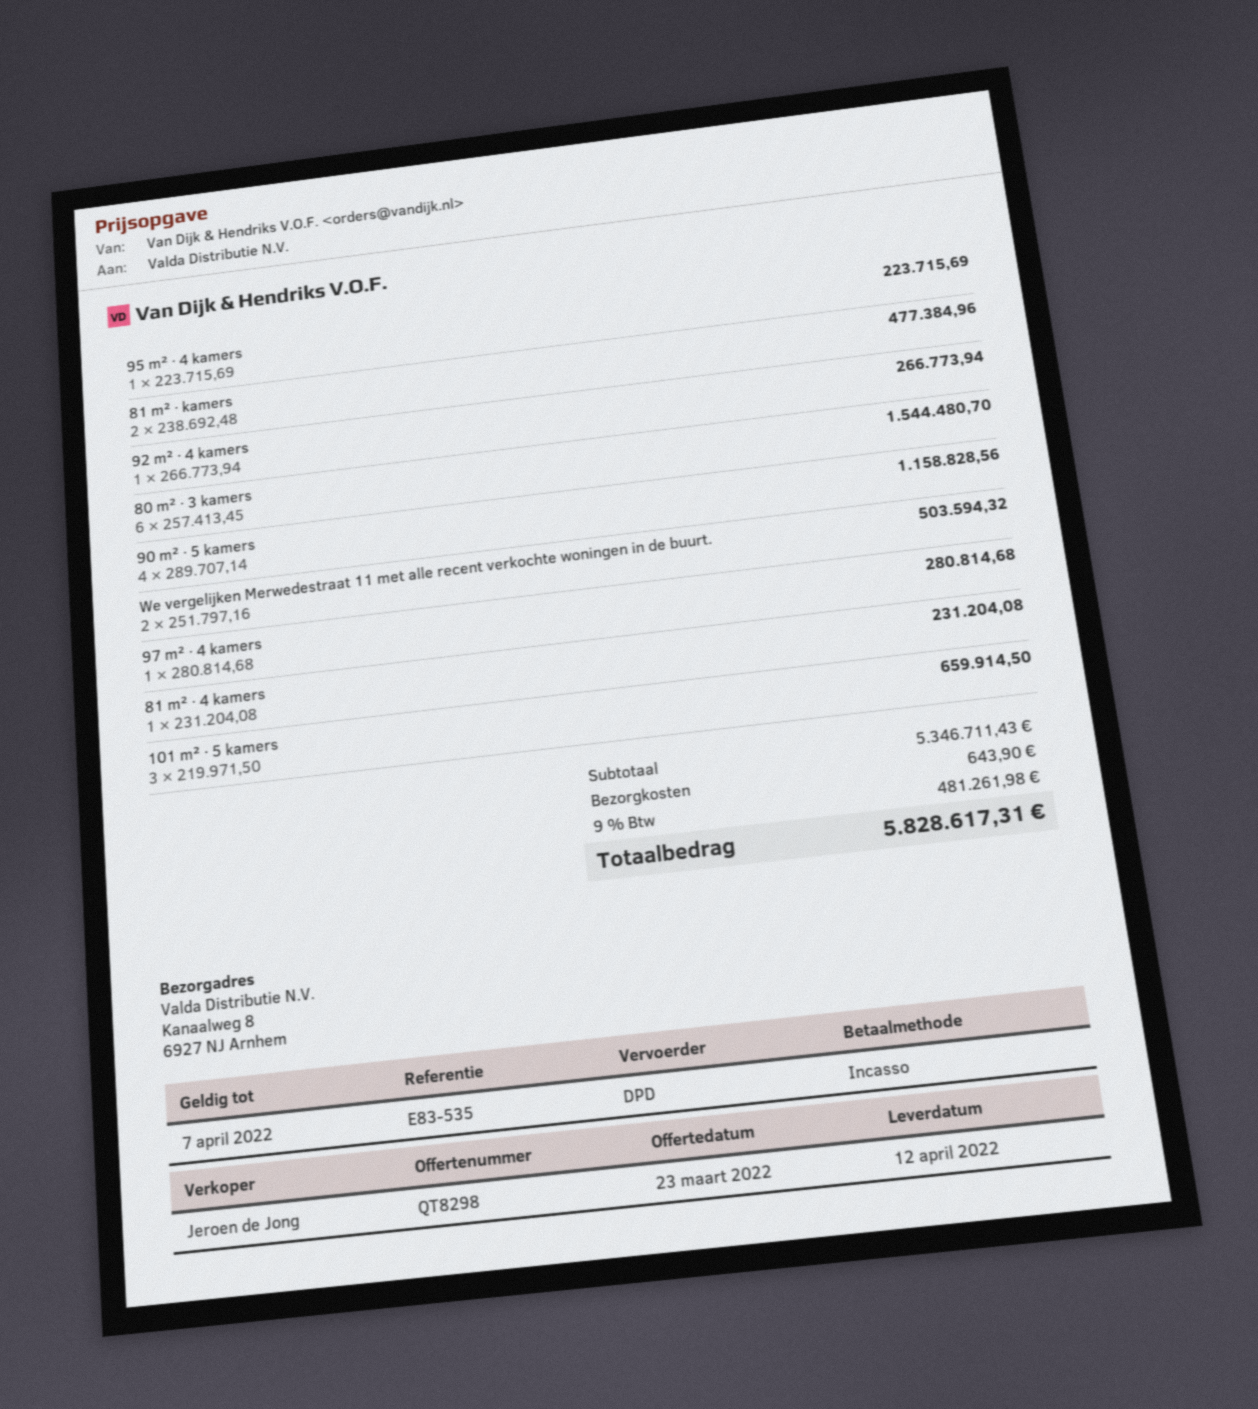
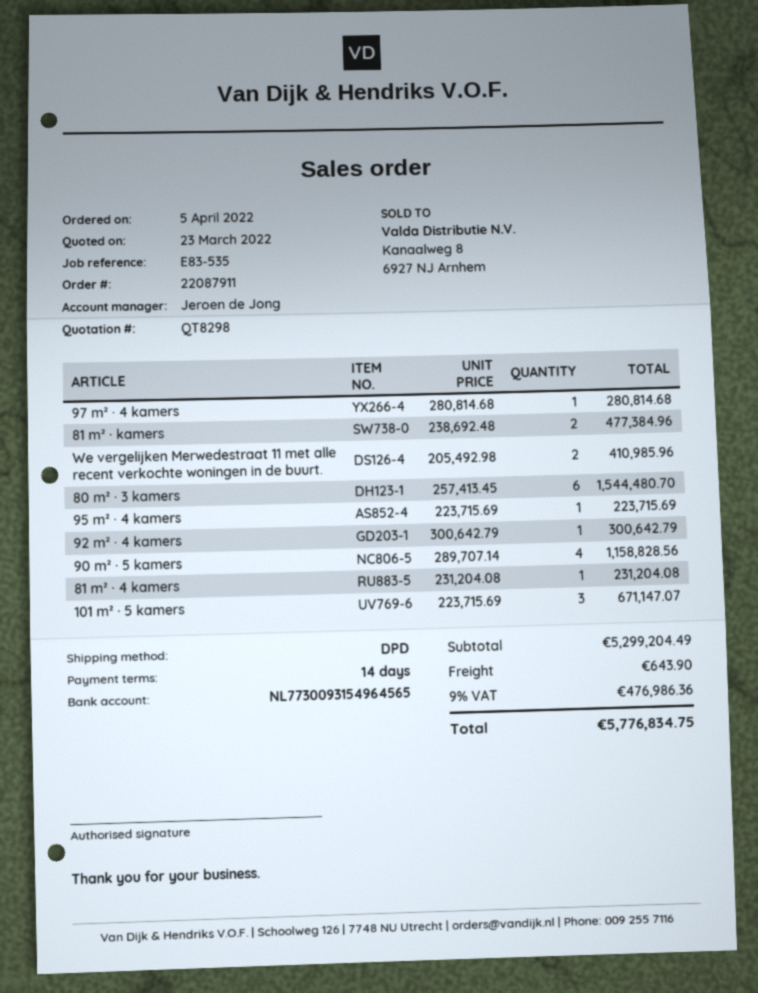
92 m² · 4 kamers: 1 x 266773.94 = 266773.94 -> 1 x 300642.79 = 300642.79
We vergelijken Merwedestraat 11 met alle recent verkochte woningen in de buurt.: 2 x 251797.16 = 503594.32 -> 2 x 205492.98 = 410985.96
101 m² · 5 kamers: 3 x 219971.50 = 659914.50 -> 3 x 223715.69 = 671147.07
subtotal: 5346711.43 -> 5299204.49
tax: 9% = 481261.98 -> 9% = 476986.36
total: 5828617.31 -> 5776834.75

